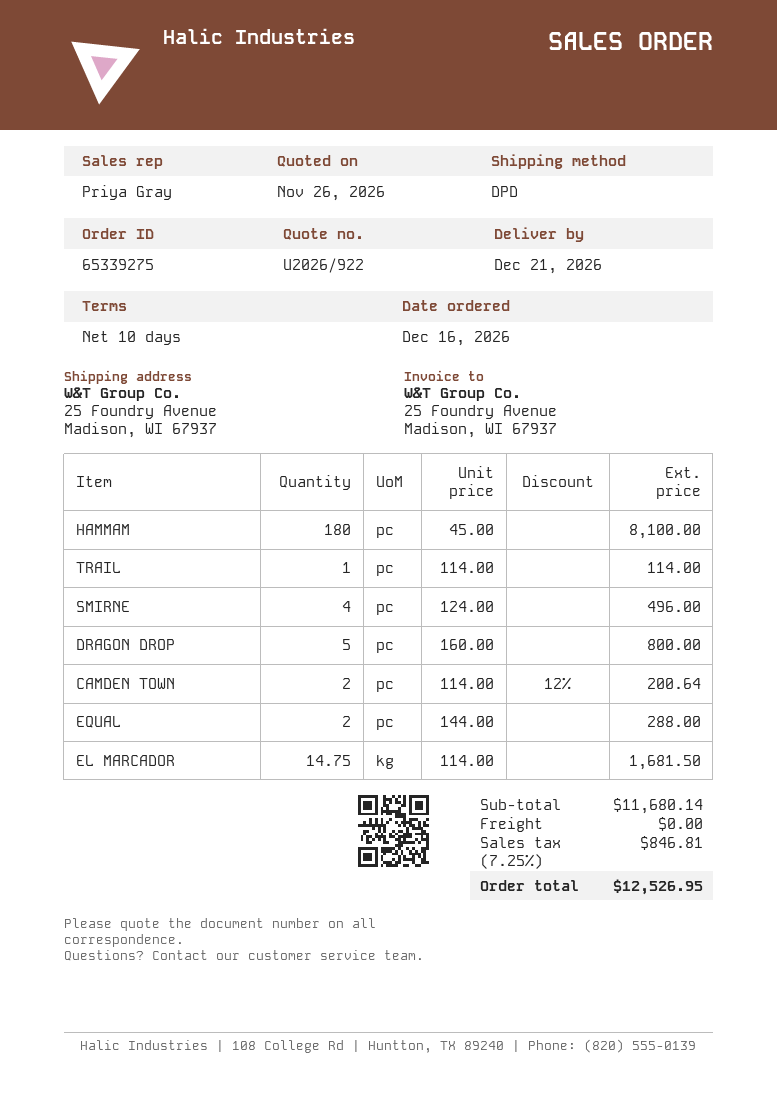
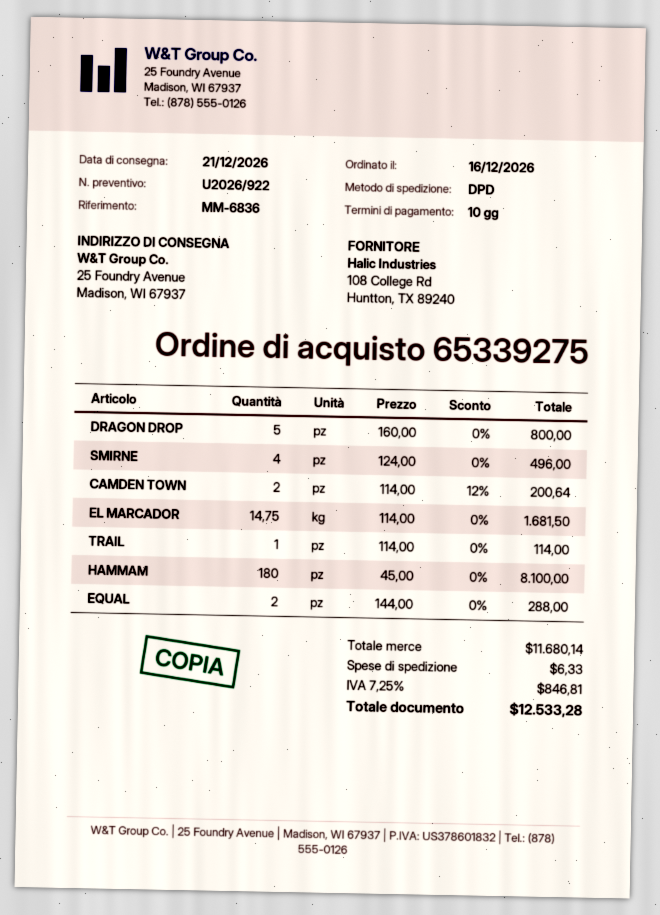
shipping: 0.00 -> 6.33
total: 12526.95 -> 12533.28

